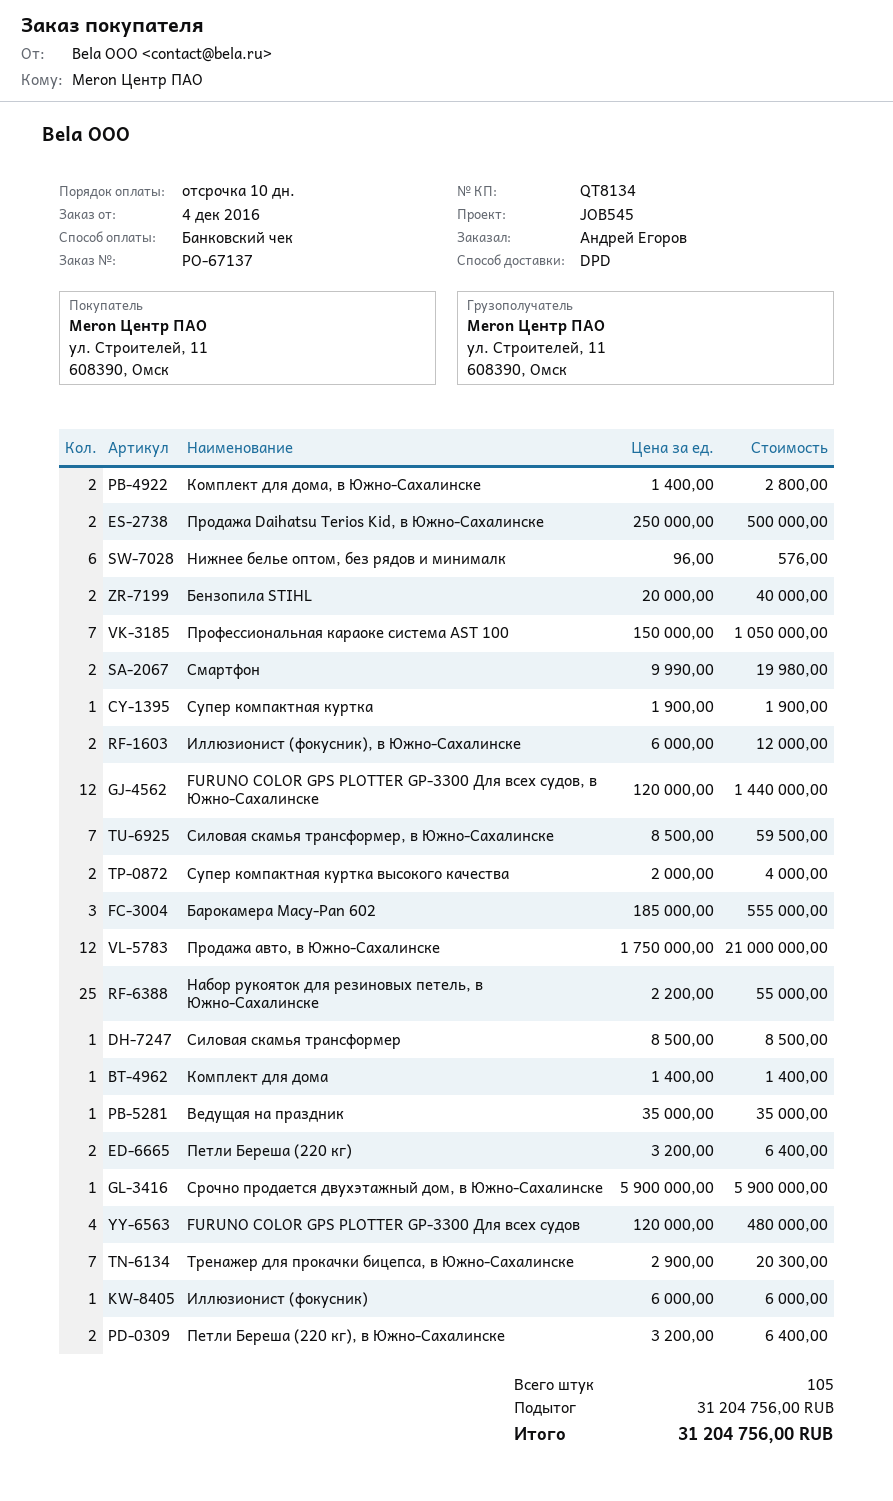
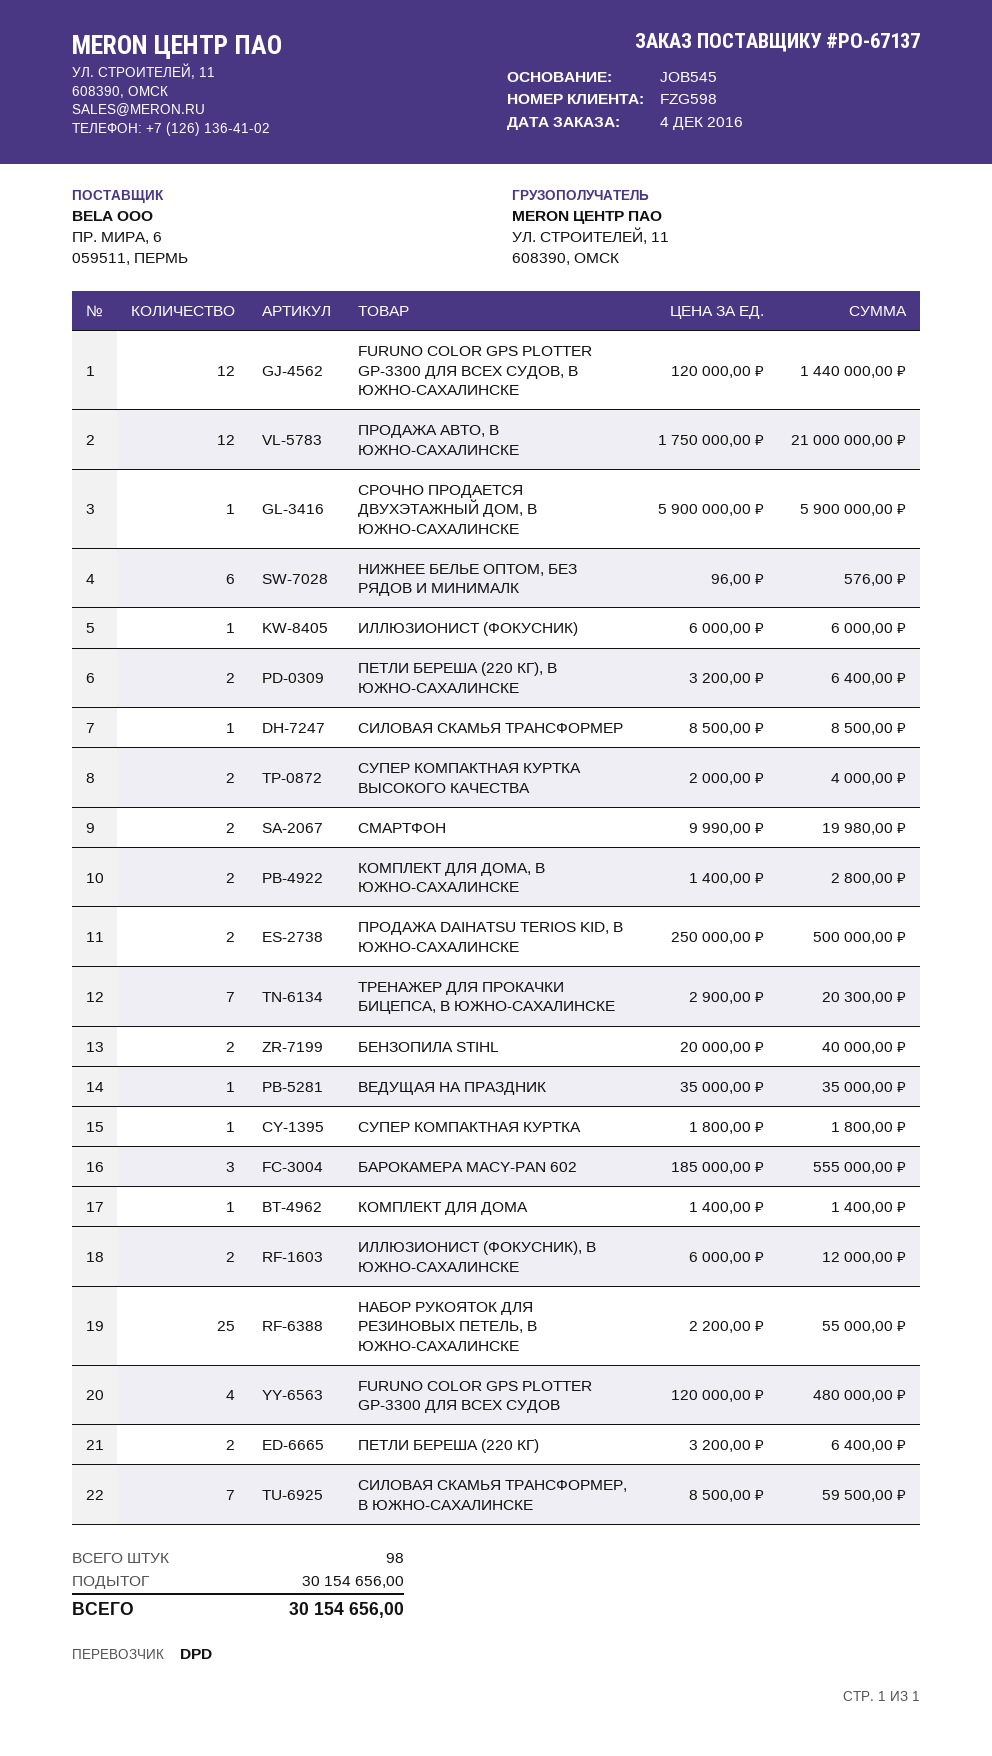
Профессиональная караоке система AST 100: 7 x 150000.00 = 1050000.00 -> none
Супер компактная куртка: 1 x 1900.00 = 1900.00 -> 1 x 1800.00 = 1800.00
total quantity: 105 -> 98
subtotal: 31204756.00 -> 30154656.00
total: 31204756.00 -> 30154656.00

